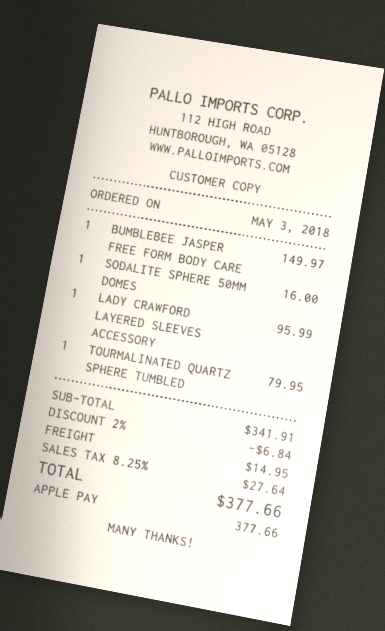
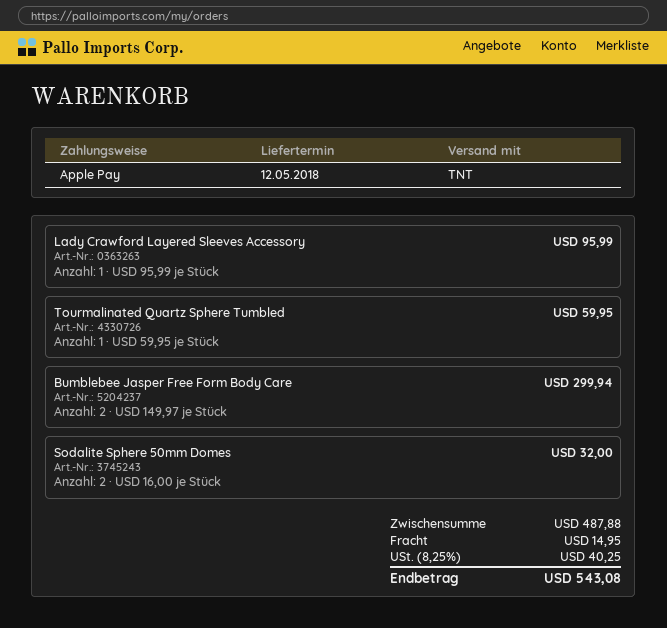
BUMBLEBEE JASPER FREE FORM BODY CARE: 1 x 149.97 = 149.97 -> 2 x 149.97 = 299.94
SODALITE SPHERE 50MM DOMES: 1 x 16.00 = 16.00 -> 2 x 16.00 = 32.00
TOURMALINATED QUARTZ SPHERE TUMBLED: 1 x 79.95 = 79.95 -> 1 x 59.95 = 59.95
subtotal: 341.91 -> 487.88
discount: 2% = 6.84 -> none
tax: 8.25% = 27.64 -> 8.25% = 40.25
total: 377.66 -> 543.08

